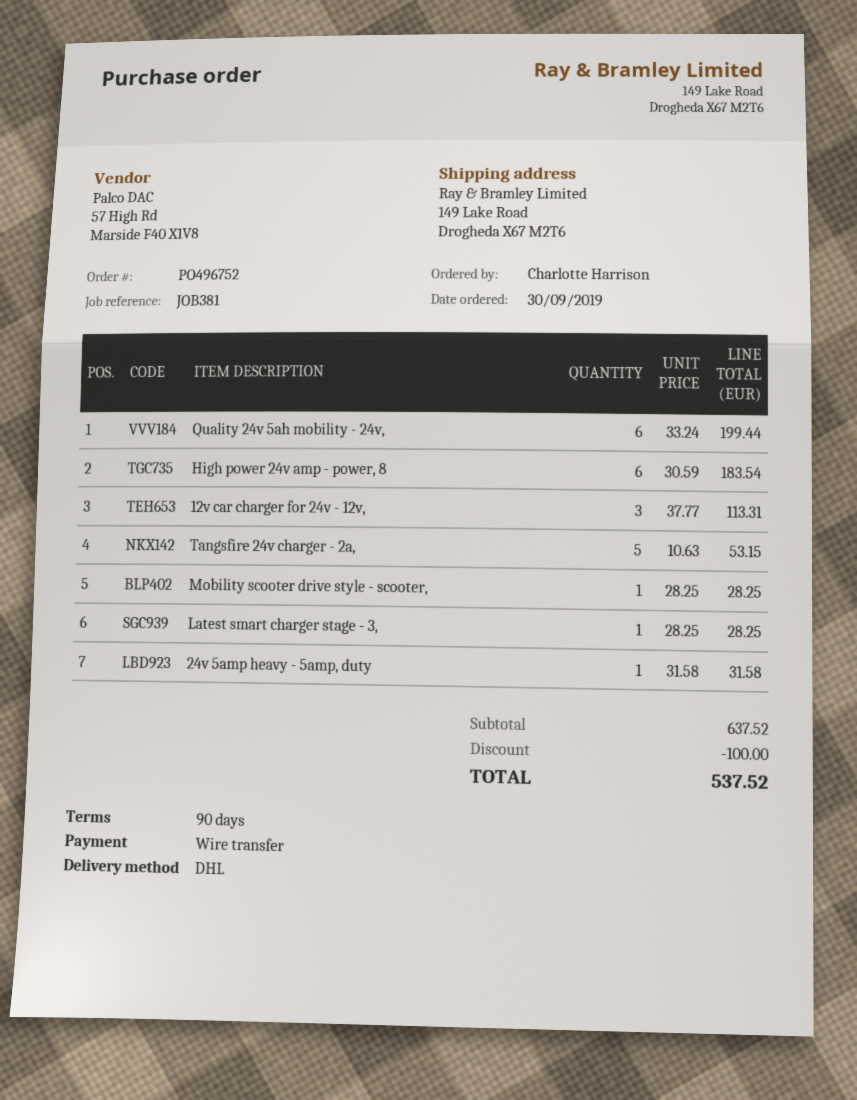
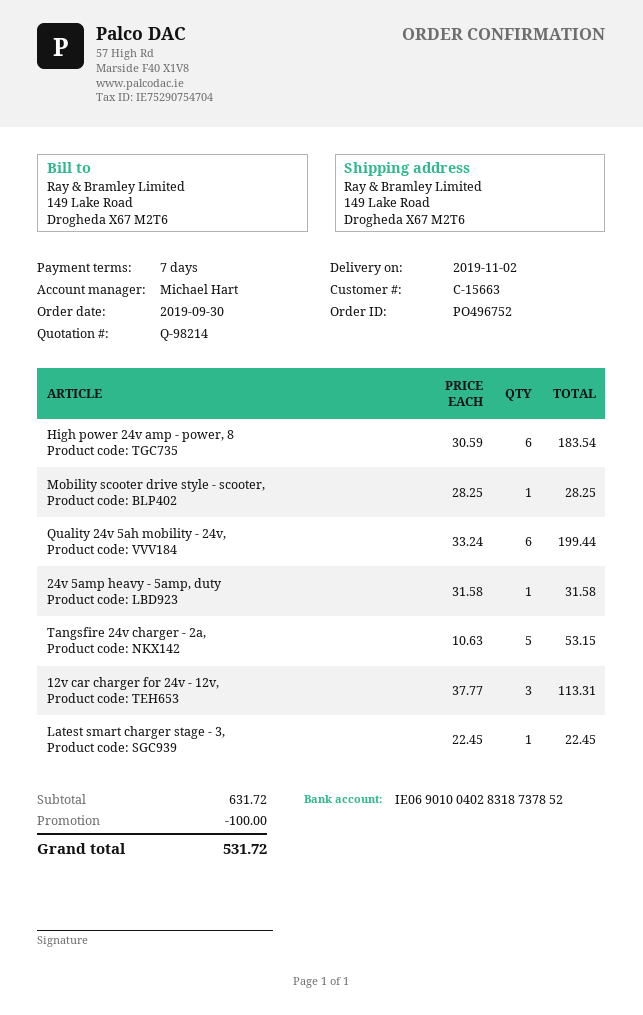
payment terms: 90 days -> 7 days
Latest smart charger stage - 3,: 1 x 28.25 = 28.25 -> 1 x 22.45 = 22.45
subtotal: 637.52 -> 631.72
total: 537.52 -> 531.72

